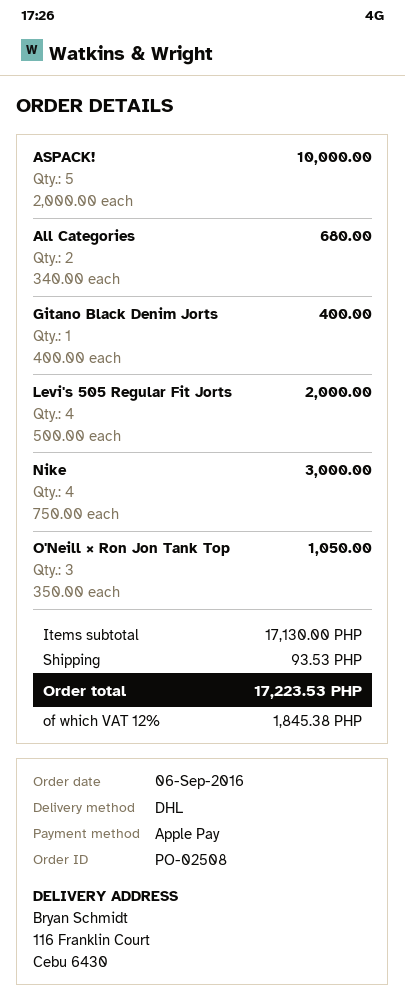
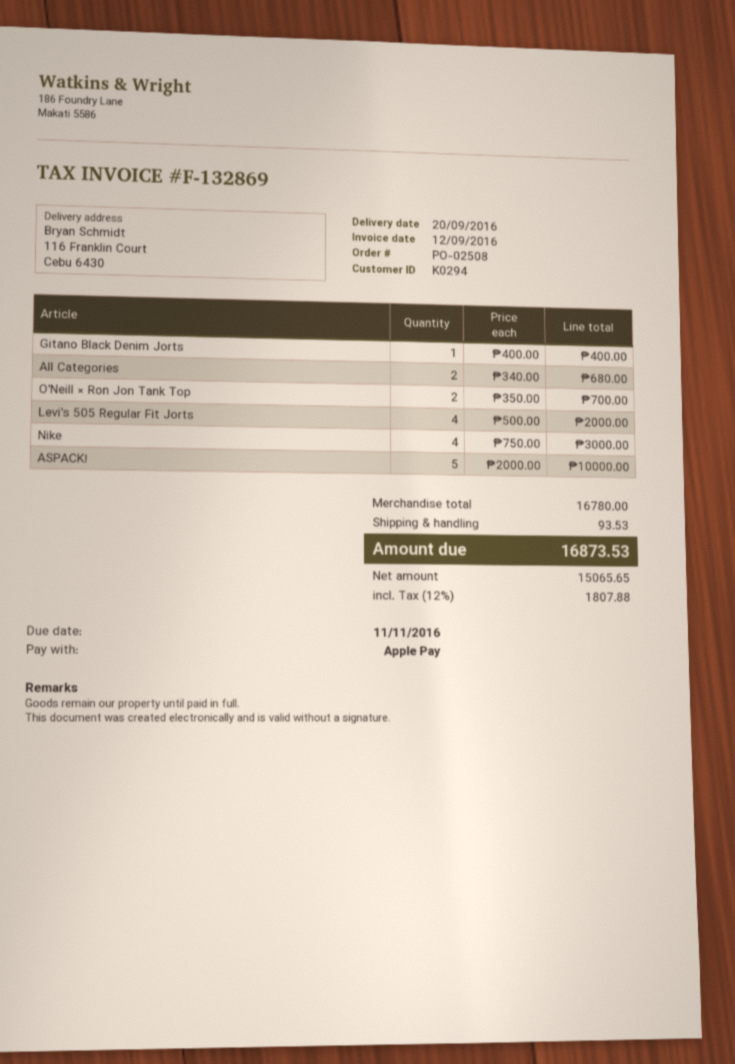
O'Neill × Ron Jon Tank Top: 3 x 350.00 = 1050.00 -> 2 x 350.00 = 700.00
subtotal: 17130.00 -> 16780.00
tax: 12% = 1845.38 -> 12% = 1807.88
total: 17223.53 -> 16873.53

